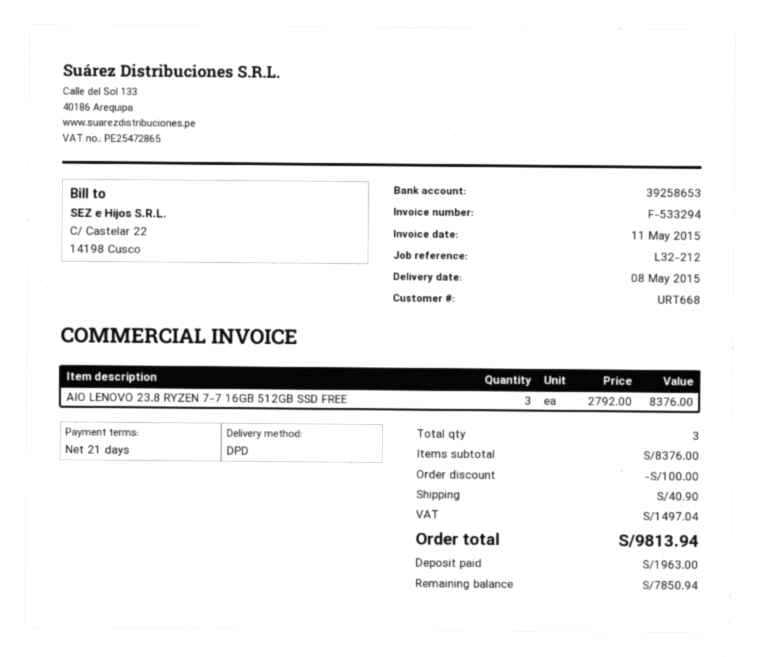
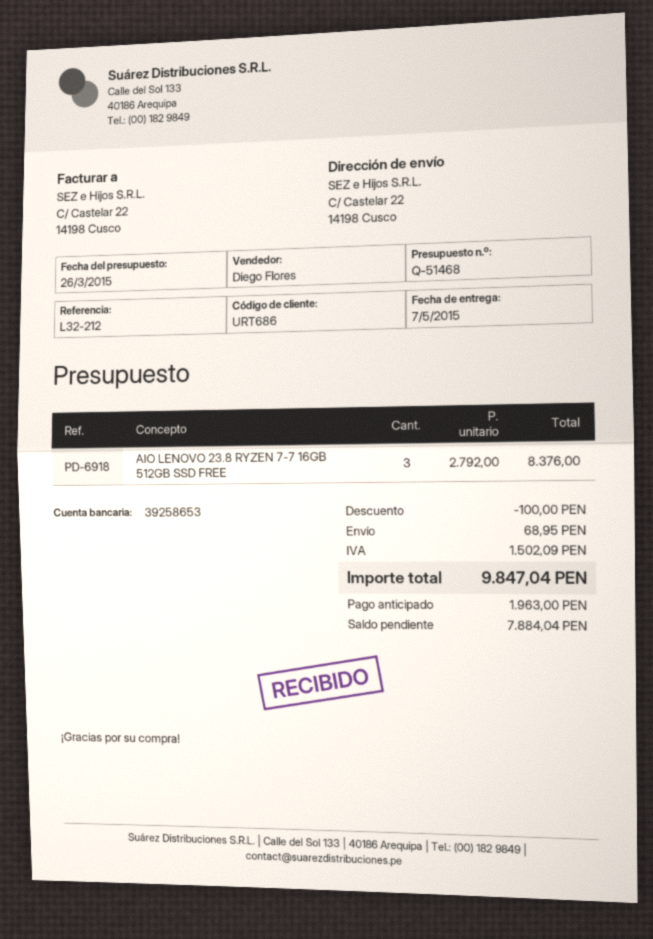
delivery date: 2015-05-08 -> 2015-05-07
customer number: URT668 -> URT686
shipping: 40.90 -> 68.95
tax: 1497.04 -> 1502.09
total: 9813.94 -> 9847.04
balance: 7850.94 -> 7884.04

